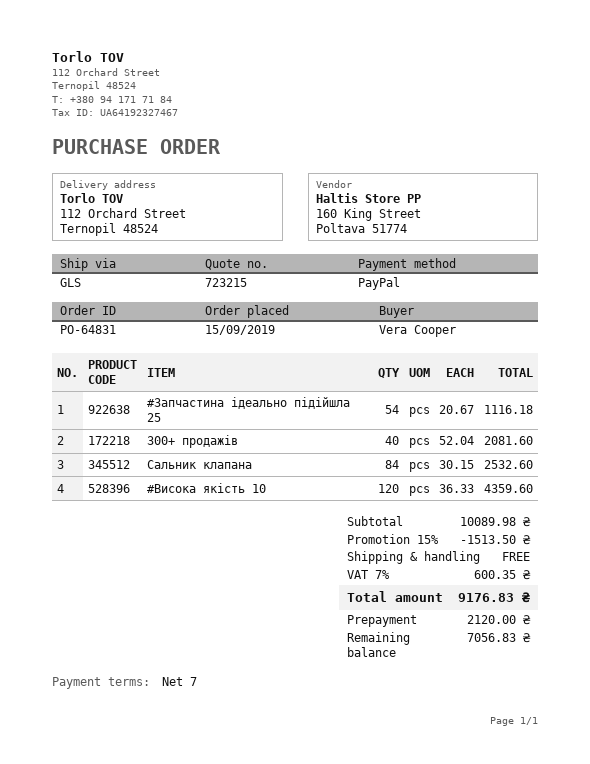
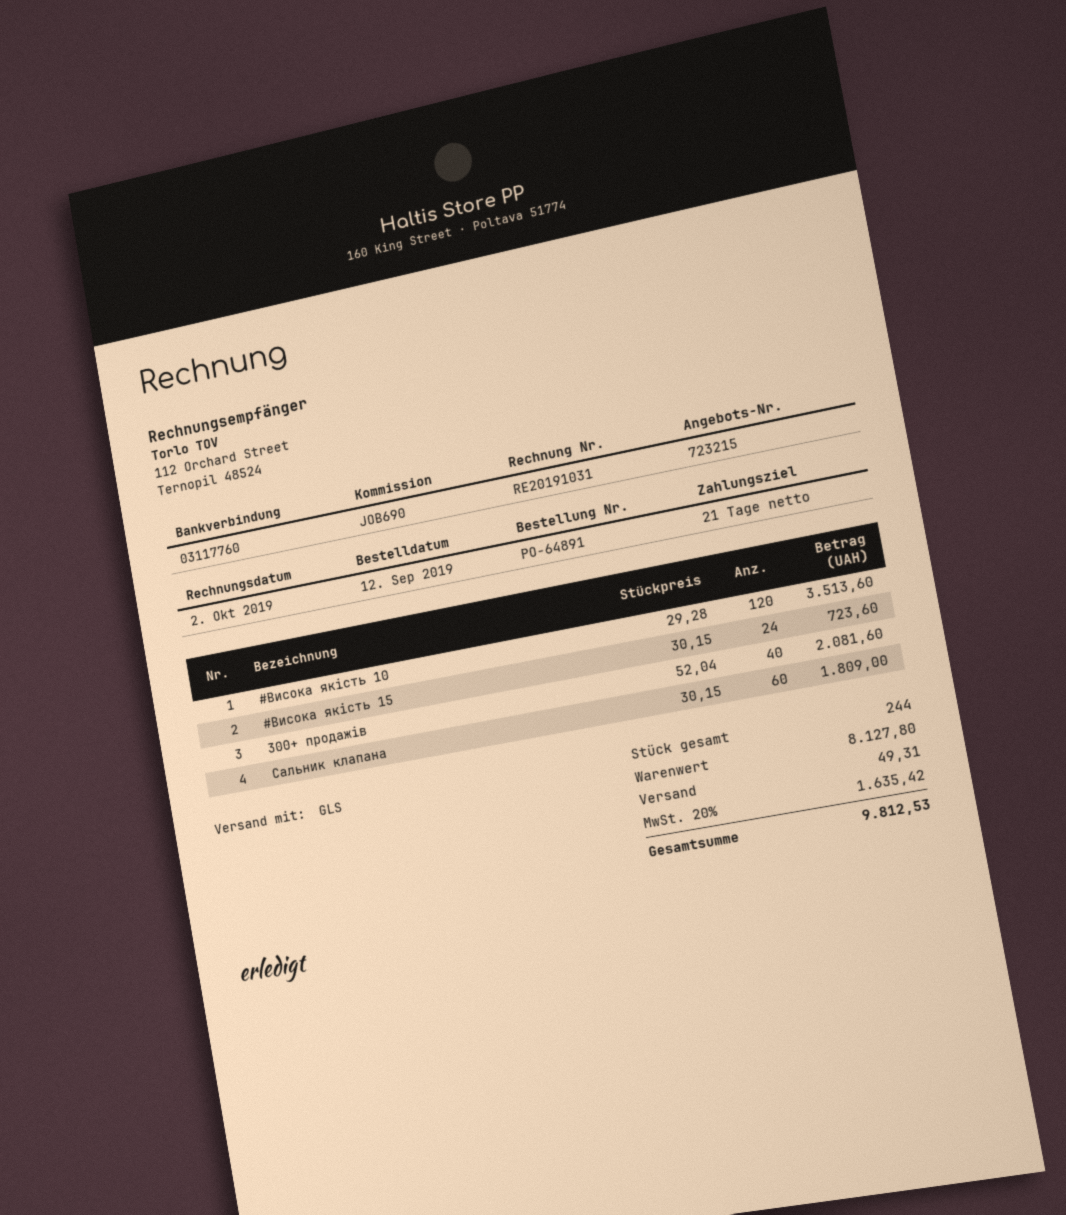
order number: PO-64831 -> PO-64891
order date: 2019-09-15 -> 2019-09-12
payment terms: 7 days -> 21 days
#Запчастина ідеально підійшла 25: 54 x 20.67 = 1116.18 -> none
Сальник клапана: 84 x 30.15 = 2532.60 -> 60 x 30.15 = 1809.00
#Висока якість 10: 120 x 36.33 = 4359.60 -> 120 x 29.28 = 3513.60
#Висока якість 15: none -> 24 x 30.15 = 723.60
subtotal: 10089.98 -> 8127.80
discount: 15% = 1513.50 -> none
shipping: 0.00 -> 49.31
tax: 7% = 600.35 -> 20% = 1635.42
total: 9176.83 -> 9812.53

